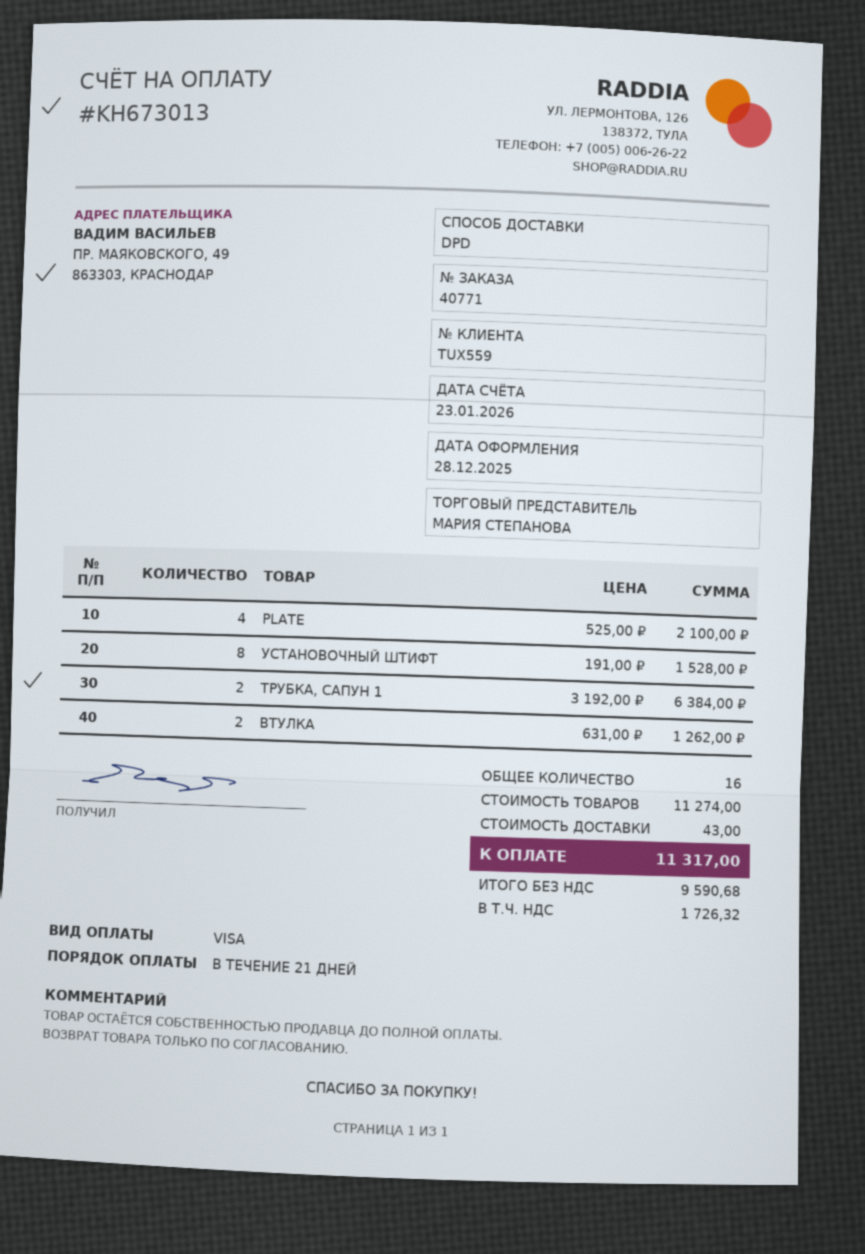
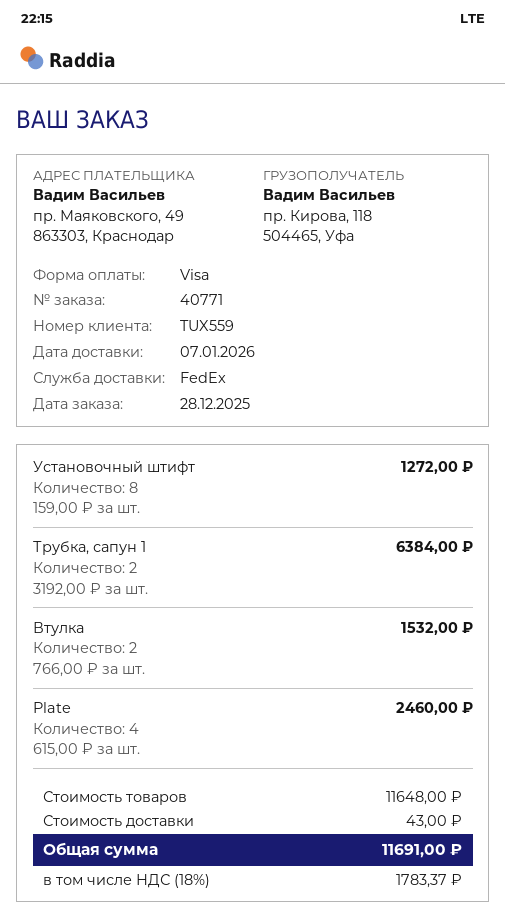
shipping method: DPD -> FedEx
PLATE: 4 x 525.00 = 2100.00 -> 4 x 615.00 = 2460.00
УСТАНОВОЧНЫЙ ШТИФТ: 8 x 191.00 = 1528.00 -> 8 x 159.00 = 1272.00
ВТУЛКА: 2 x 631.00 = 1262.00 -> 2 x 766.00 = 1532.00
subtotal: 11274.00 -> 11648.00
tax: 1726.32 -> 1783.37
total: 11317.00 -> 11691.00

